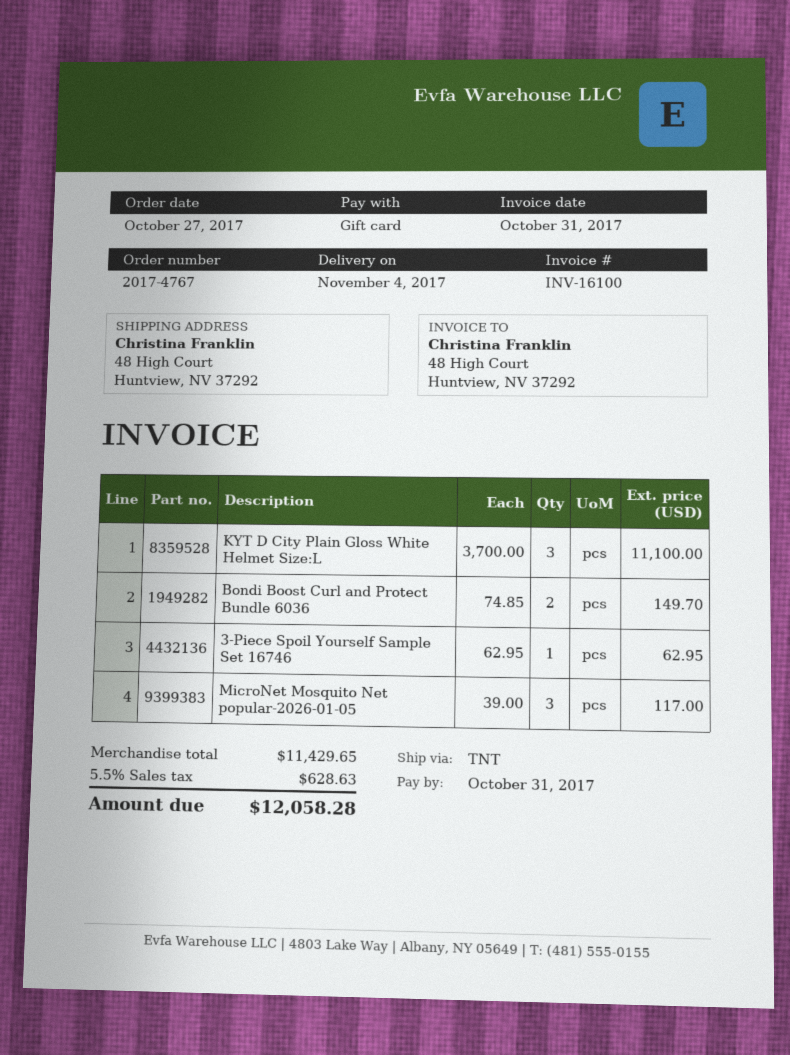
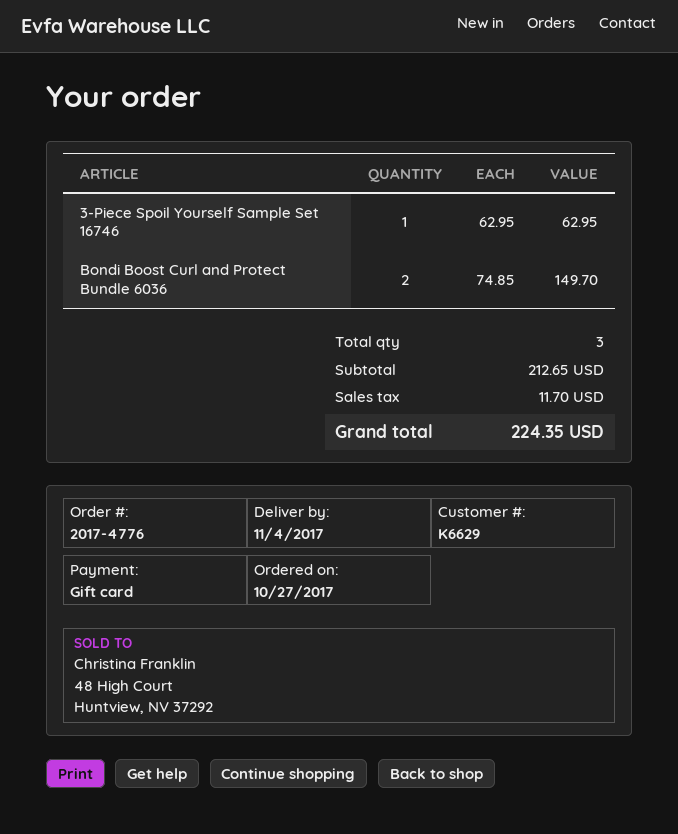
order number: 2017-4767 -> 2017-4776
KYT D City Plain Gloss White Helmet Size:L: 3 x 3700.00 = 11100.00 -> none
MicroNet Mosquito Net popular-2026-01-05: 3 x 39.00 = 117.00 -> none
subtotal: 11429.65 -> 212.65
tax: 628.63 -> 11.70
total: 12058.28 -> 224.35

